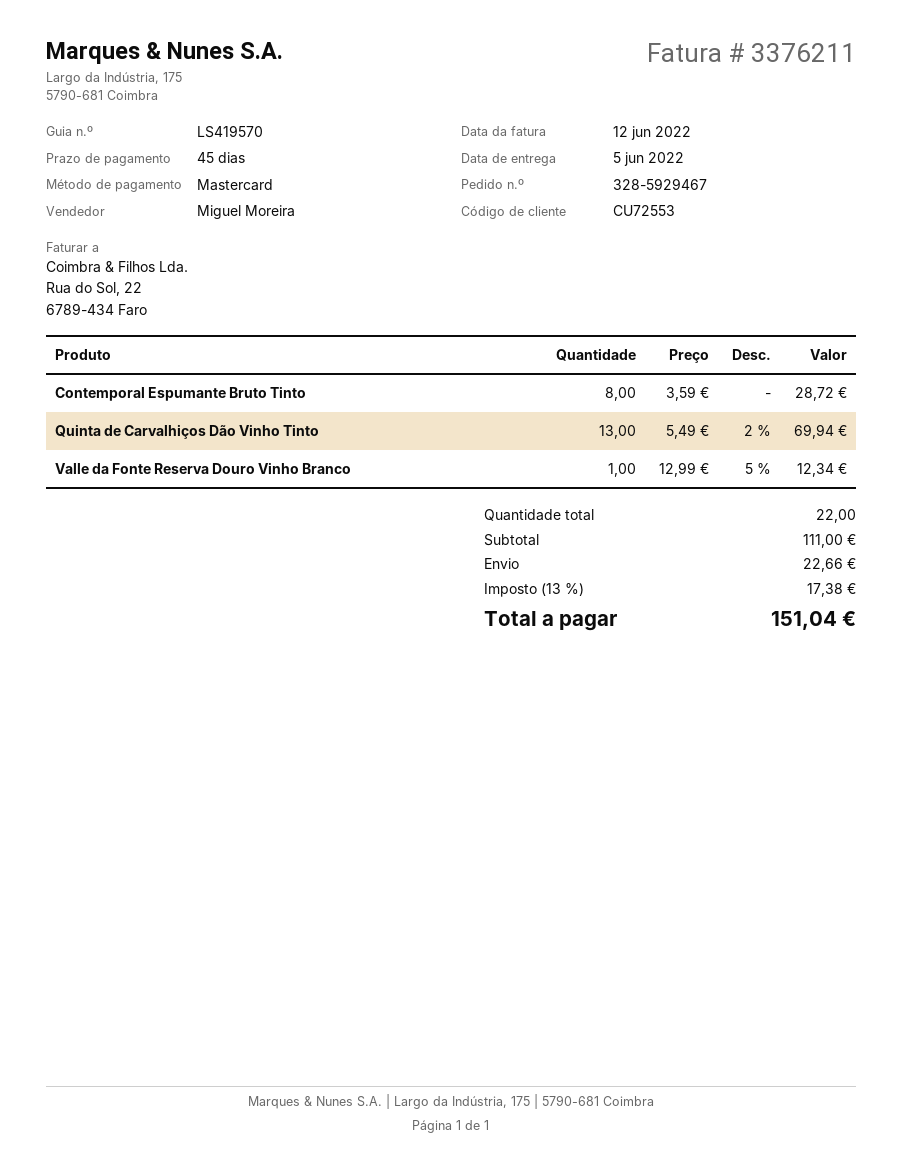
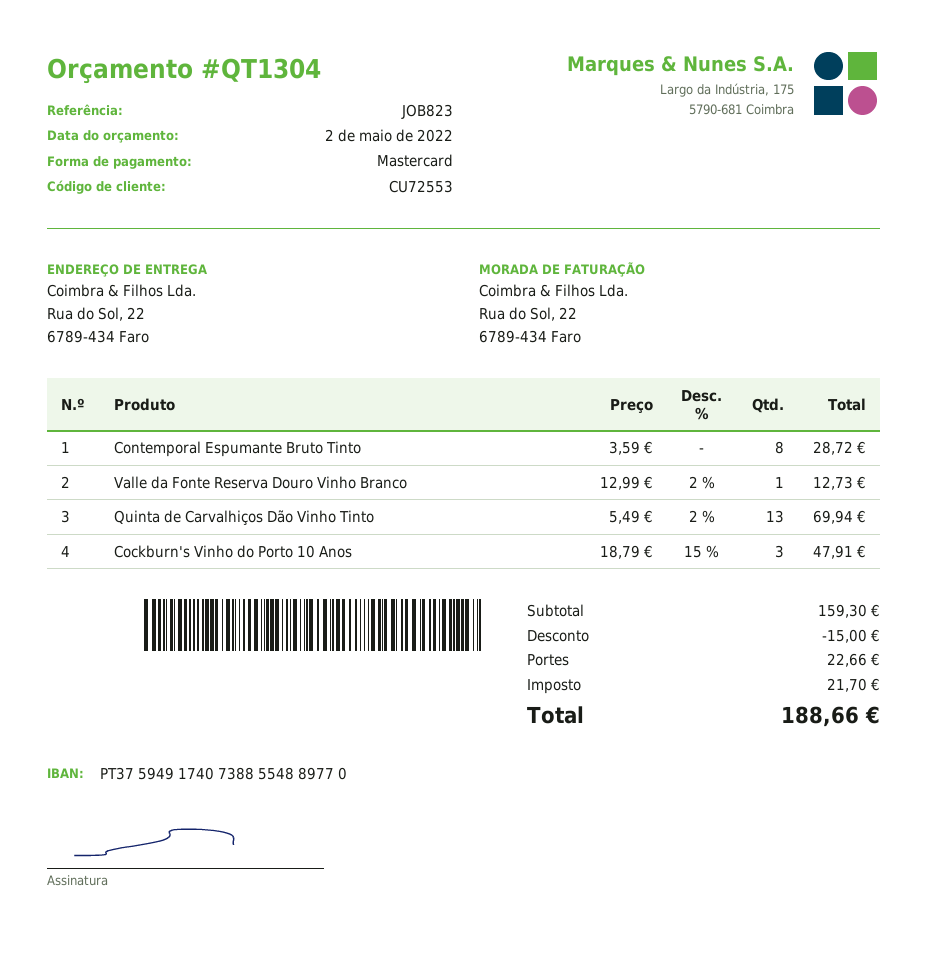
Valle da Fonte Reserva Douro Vinho Branco: 1 x 12.99 - 5% = 12.34 -> 1 x 12.99 - 2% = 12.73
Cockburn's Vinho do Porto 10 Anos: none -> 3 x 18.79 - 15% = 47.91
subtotal: 111.00 -> 159.30
discount: none -> 15.00
tax: 17.38 -> 21.70
total: 151.04 -> 188.66

